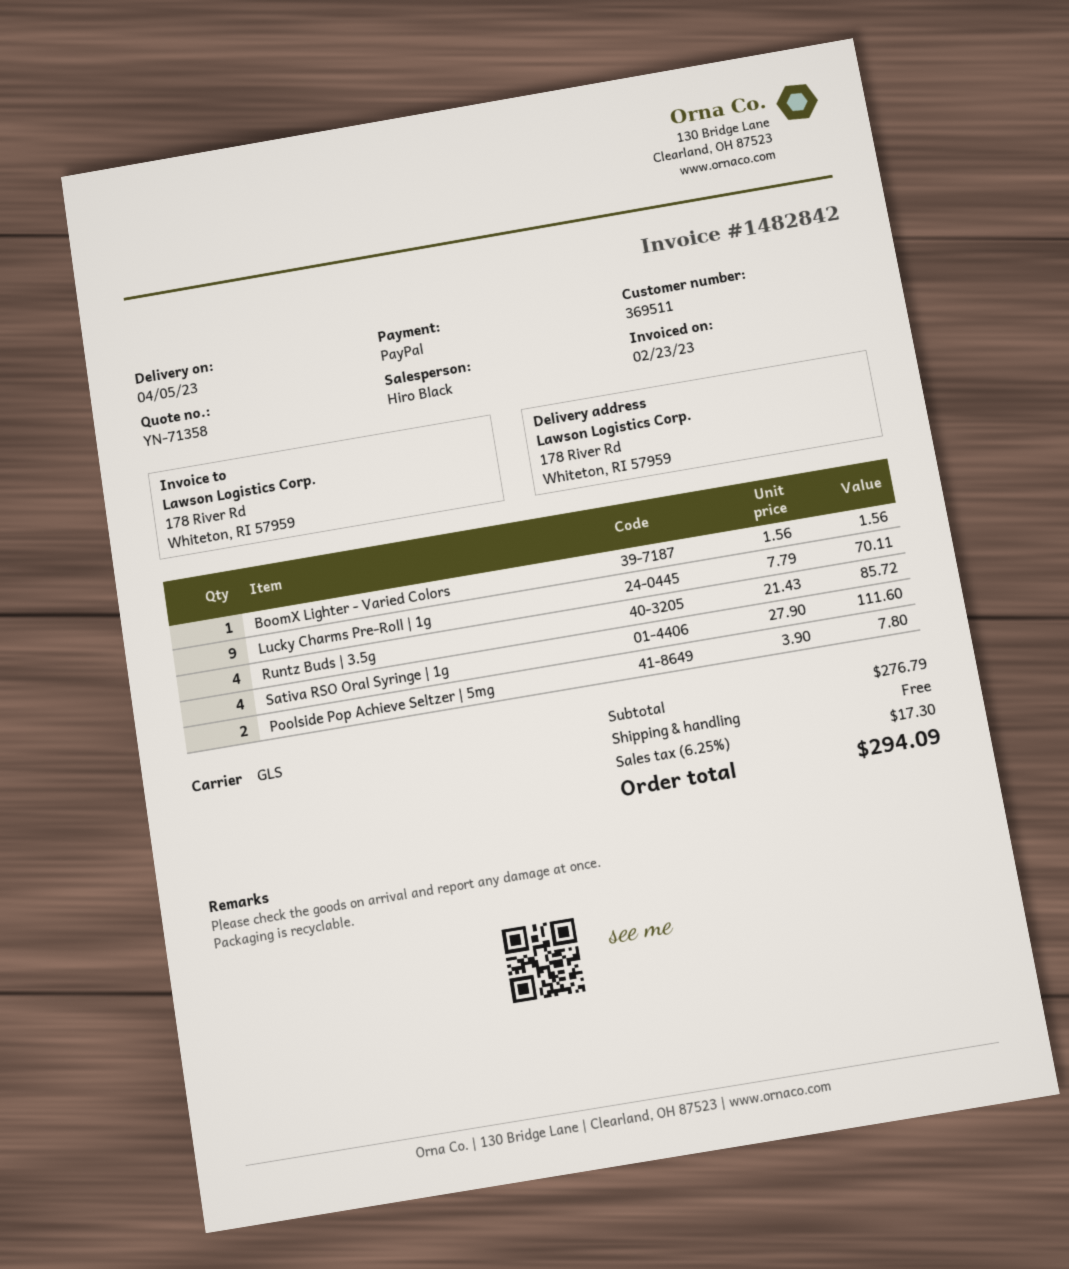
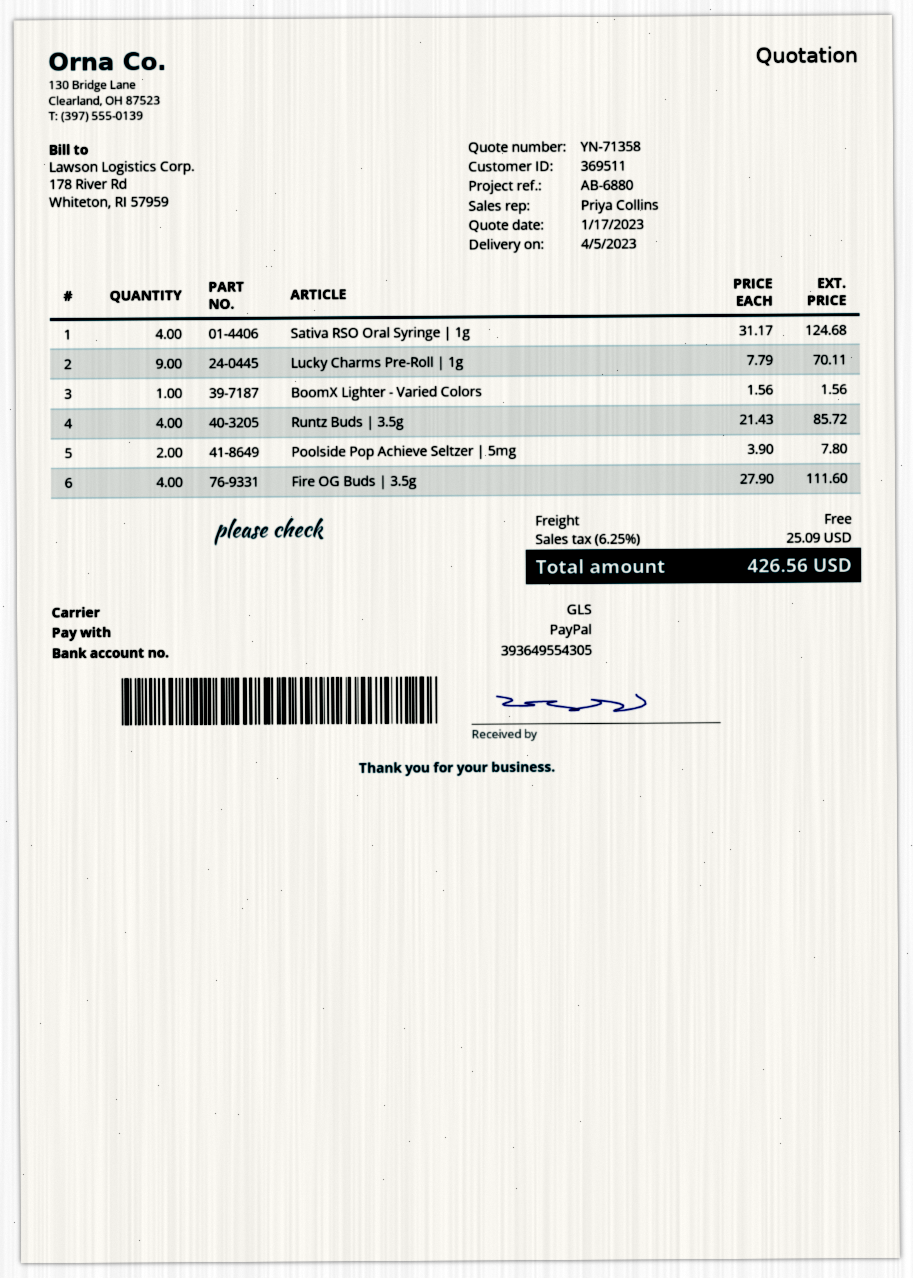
sales rep: Hiro Black -> Priya Collins
Sativa RSO Oral Syringe | 1g: 4 x 27.90 = 111.60 -> 4 x 31.17 = 124.68
Fire OG Buds | 3.5g: none -> 4 x 27.90 = 111.60
tax: 6.25% = 17.30 -> 6.25% = 25.09
total: 294.09 -> 426.56

